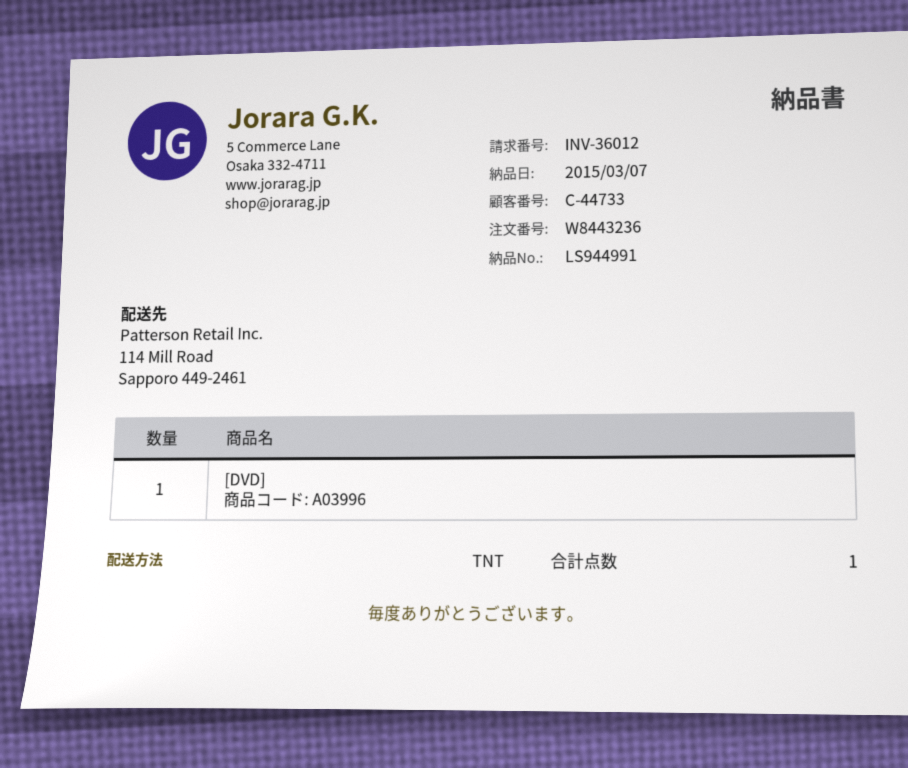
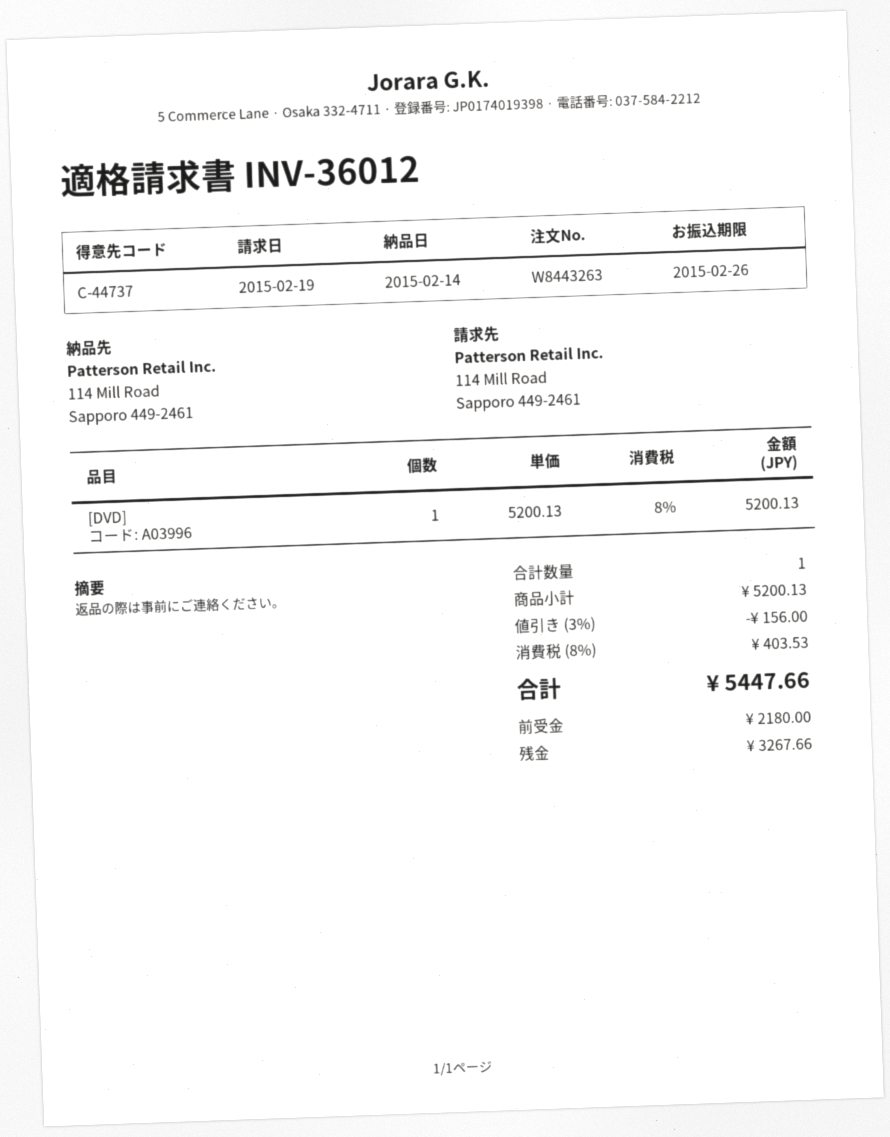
order number: W8443236 -> W8443263
delivery date: 2015-03-07 -> 2015-02-14
customer number: C-44733 -> C-44737

